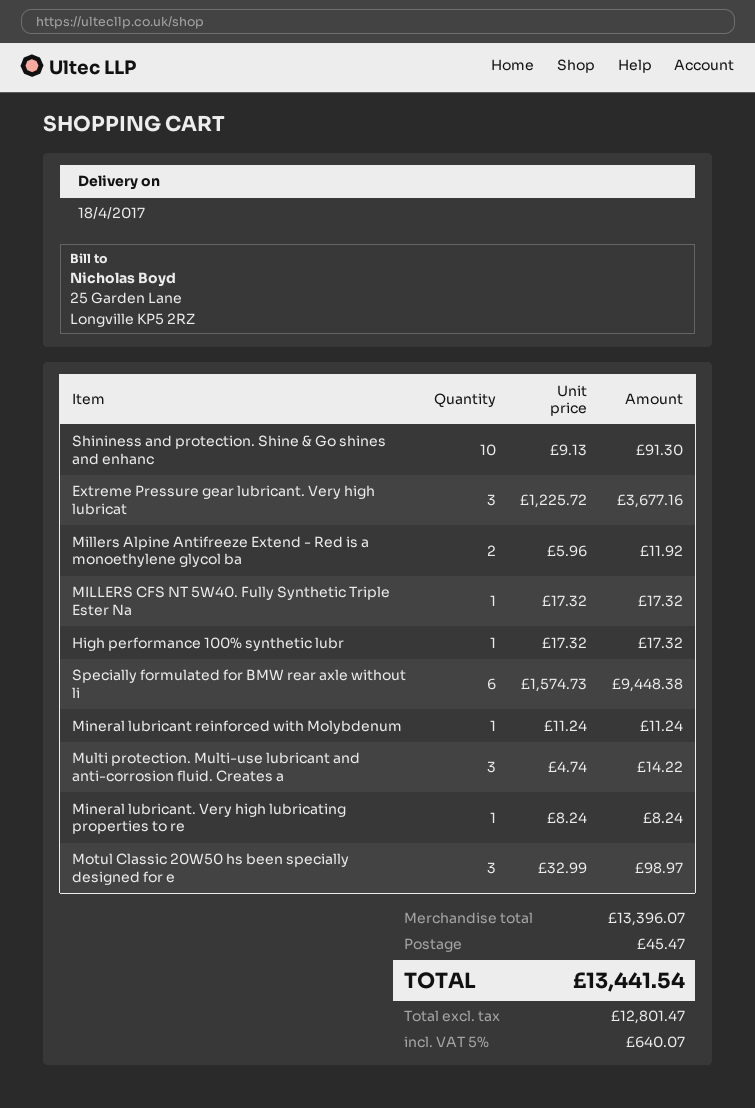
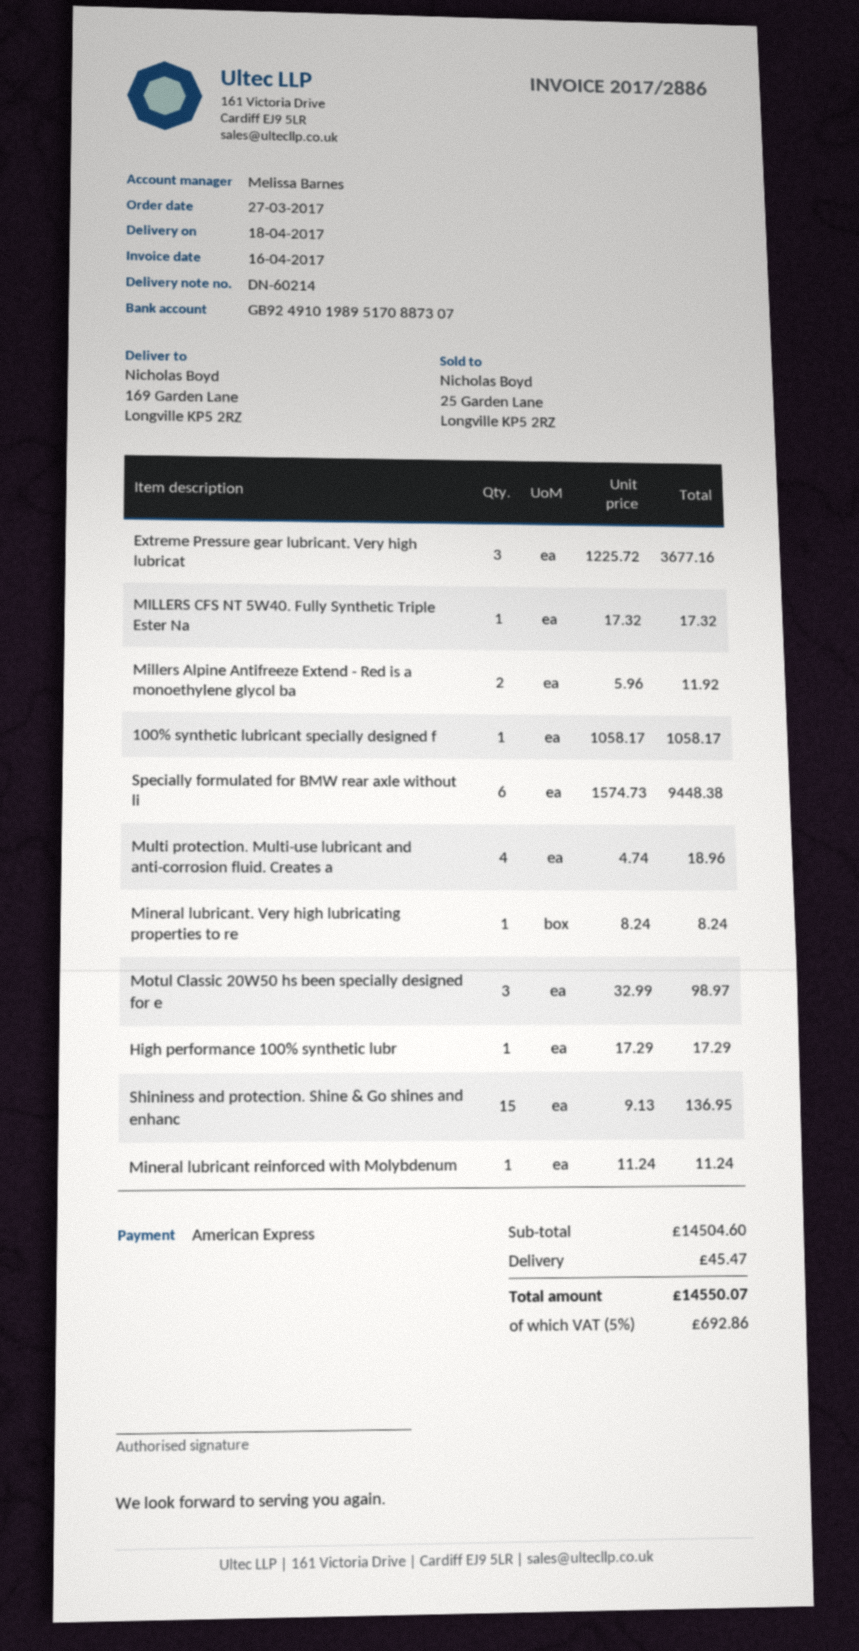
Shininess and protection. Shine & Go shines and enhanc: 10 x 9.13 = 91.30 -> 15 x 9.13 = 136.95
High performance 100% synthetic lubr: 1 x 17.32 = 17.32 -> 1 x 17.29 = 17.29
Multi protection. Multi-use lubricant and anti-corrosion fluid. Creates a: 3 x 4.74 = 14.22 -> 4 x 4.74 = 18.96
100% synthetic lubricant specially designed f: none -> 1 x 1058.17 = 1058.17
subtotal: 13396.07 -> 14504.60
tax: 5% = 640.07 -> 5% = 692.86
total: 13441.54 -> 14550.07

